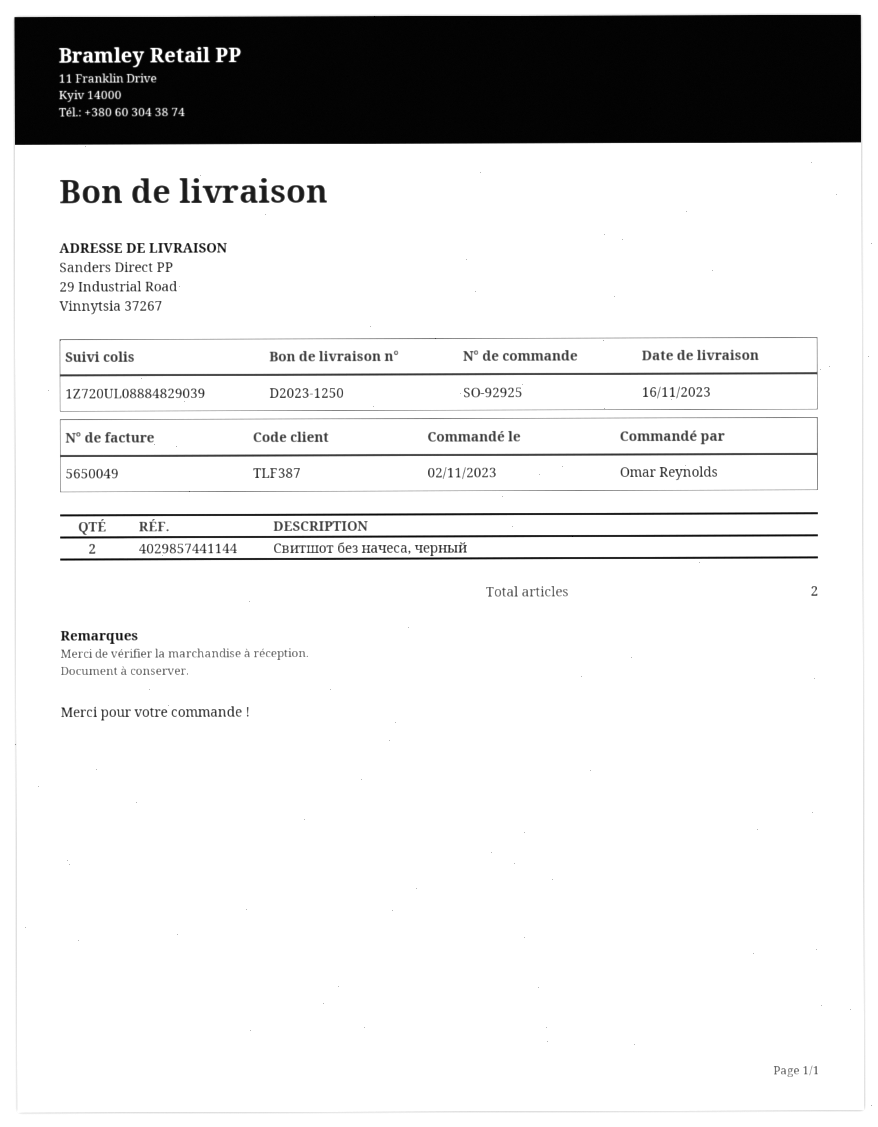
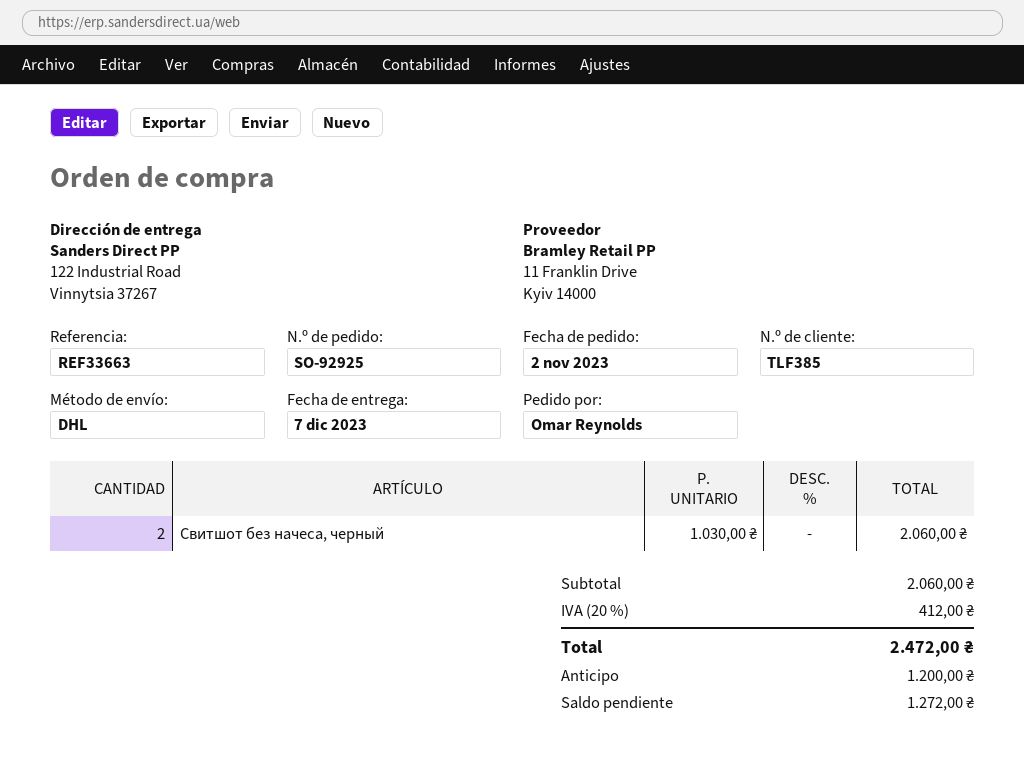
delivery date: 2023-11-16 -> 2023-12-07
customer number: TLF387 -> TLF385
ship to: 29 Industrial Road, Vinnytsia 37267 -> 122 Industrial Road, Vinnytsia 37267

